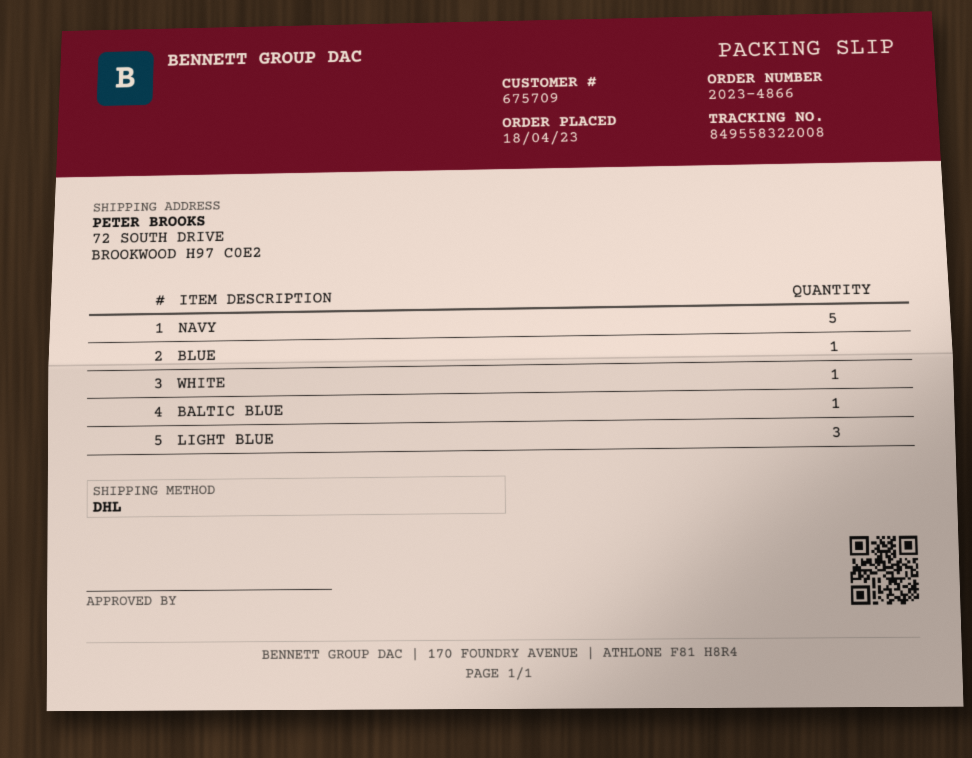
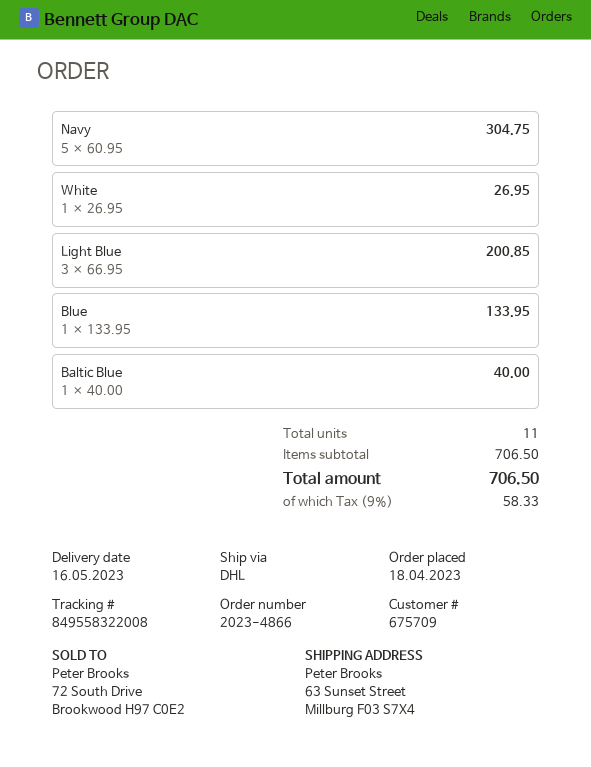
ship to: 72 SOUTH DRIVE, BROOKWOOD H97 C0E2 -> 63 Sunset Street, Millburg F03 S7X4

